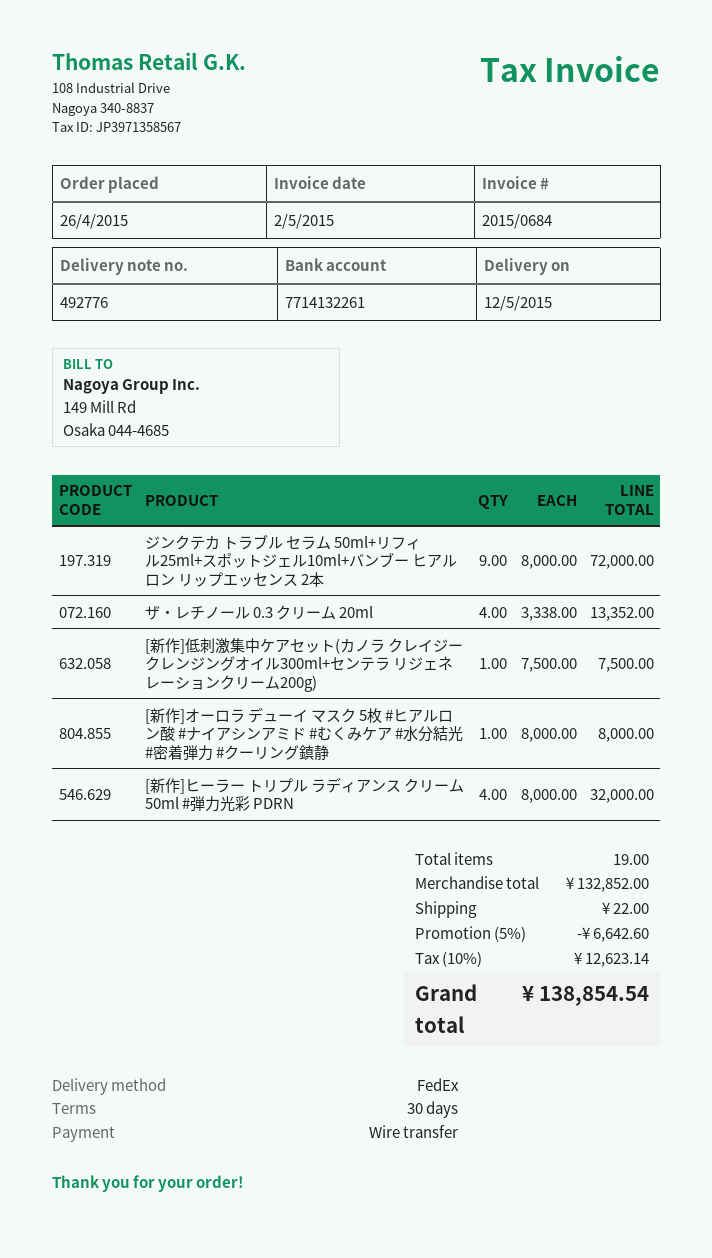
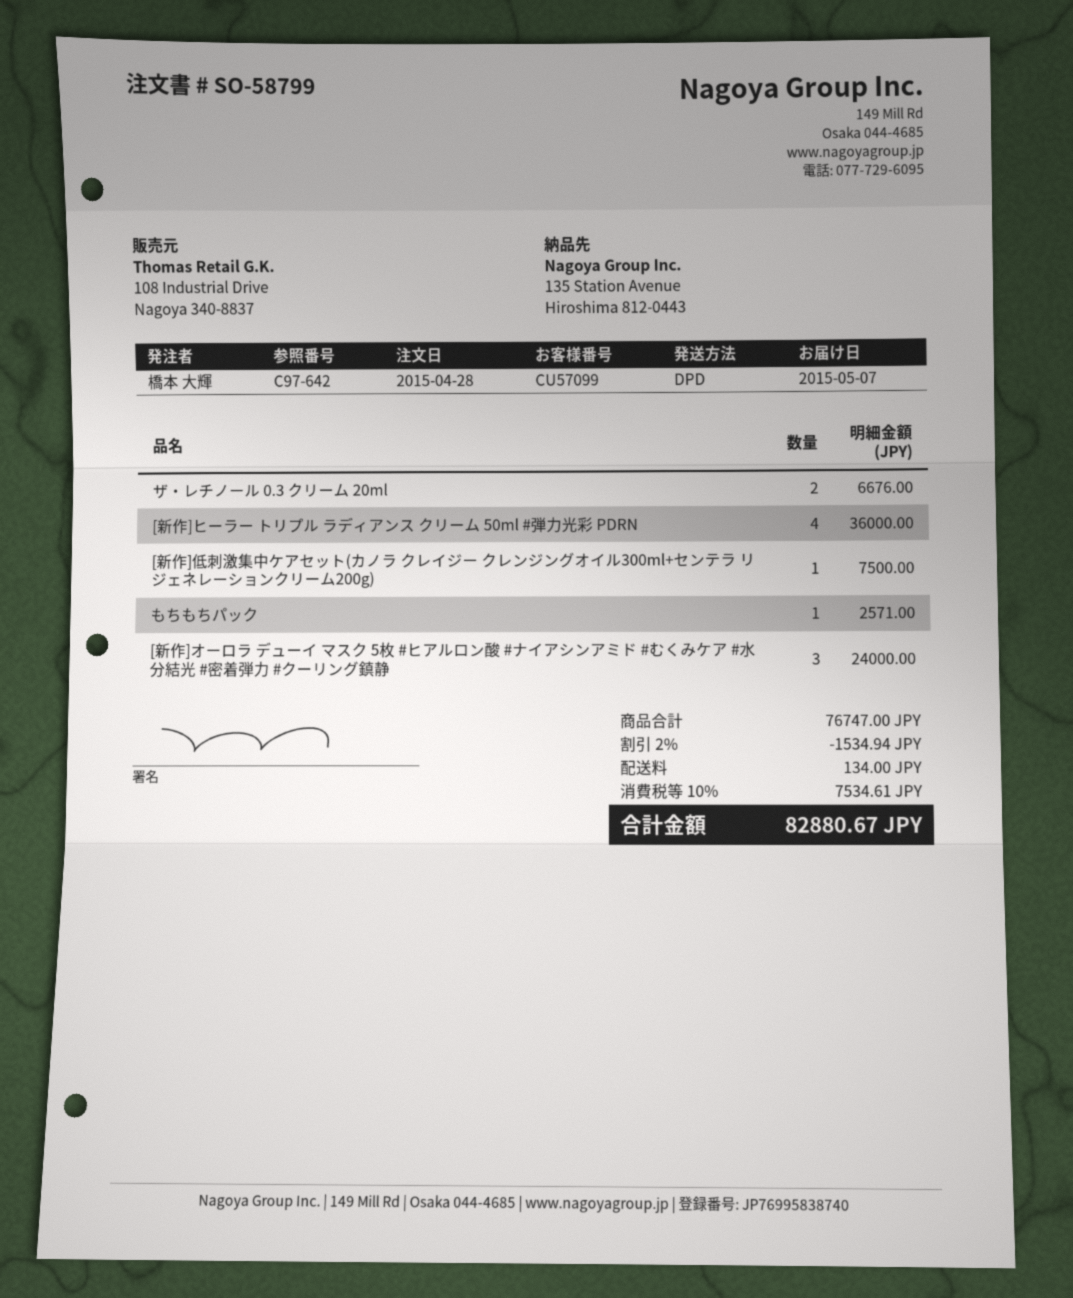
order date: 2015-04-26 -> 2015-04-28
delivery date: 2015-05-12 -> 2015-05-07
shipping method: FedEx -> DPD
ジンクテカ トラブル セラム 50ml+リフィル25ml+スポットジェル10ml+バンブー ヒアルロン リップエッセンス 2本: 9 for 72000.00 -> none
ザ・レチノール 0.3 クリーム 20ml: 4 for 13352.00 -> 2 for 6676.00
[新作]オーロラ デューイ マスク 5枚 #ヒアルロン酸 #ナイアシンアミド #むくみケア #水分結光 #密着弾力 #クーリング鎮静: 1 for 8000.00 -> 3 for 24000.00
[新作]ヒーラー トリプル ラディアンス クリーム 50ml #弾力光彩 PDRN: 4 for 32000.00 -> 4 for 36000.00
もちもちパック: none -> 1 for 2571.00
subtotal: 132852.00 -> 76747.00
discount: 5% = 6642.60 -> 2% = 1534.94
shipping: 22.00 -> 134.00
tax: 10% = 12623.14 -> 10% = 7534.61
total: 138854.54 -> 82880.67

